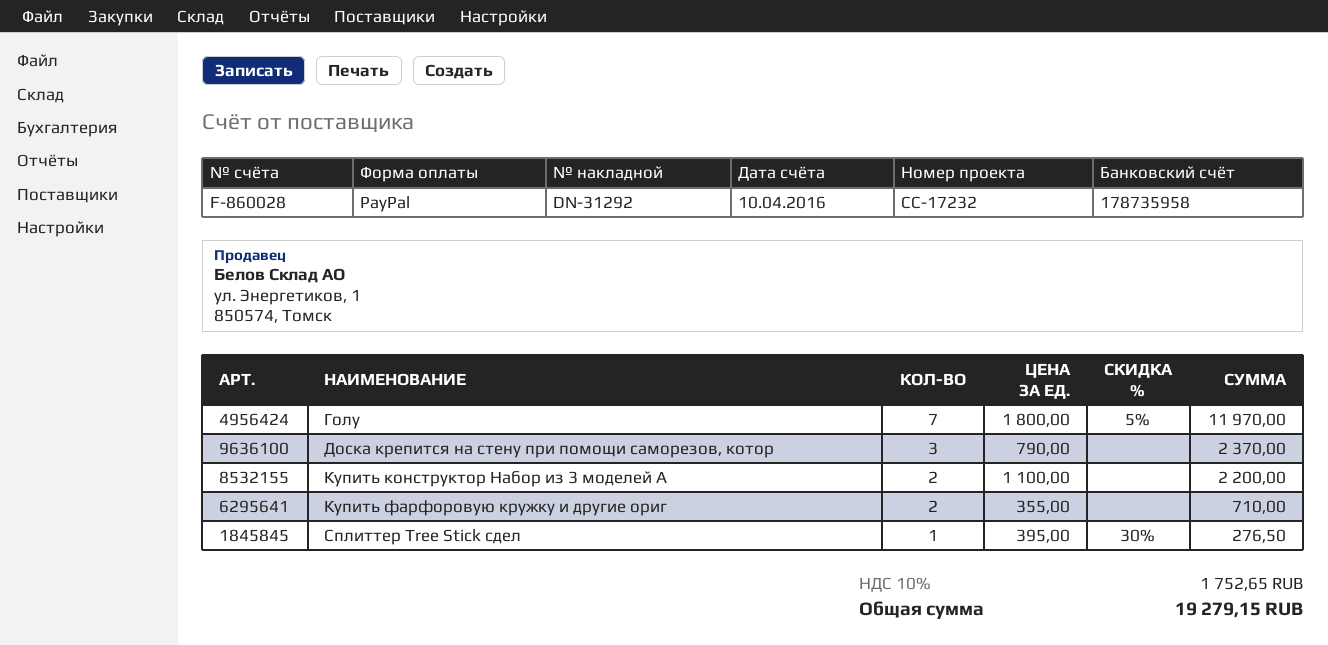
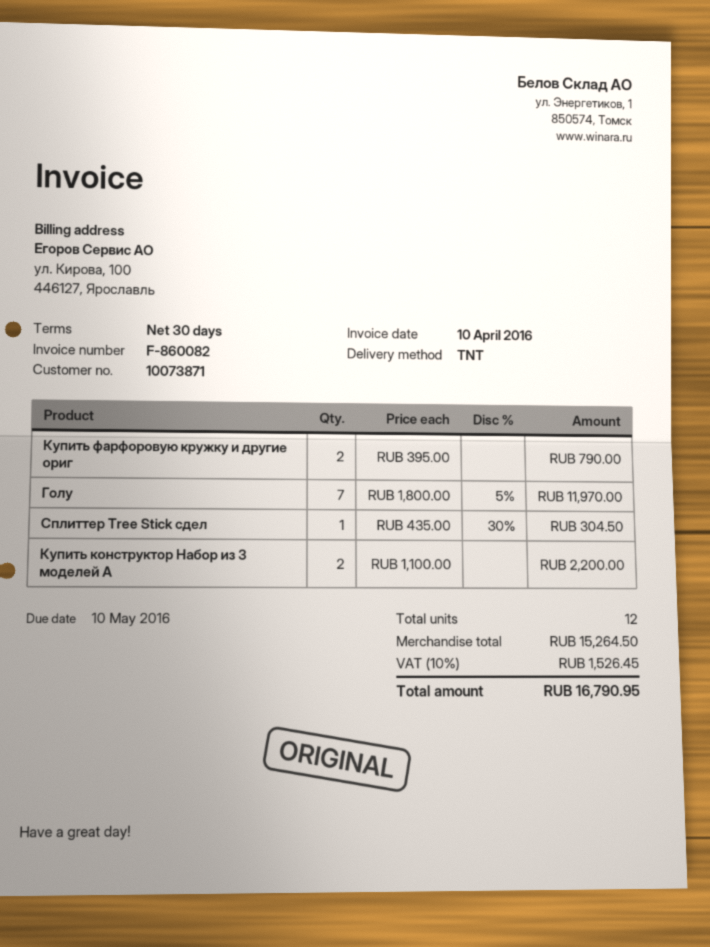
invoice number: F-860028 -> F-860082
Доска крепится на стену при помощи саморезов, котор: 3 x 790.00 = 2370.00 -> none
Купить фарфоровую кружку и другие ориг: 2 x 355.00 = 710.00 -> 2 x 395.00 = 790.00
Сплиттер Tree Stick сдел: 1 x 395.00 - 30% = 276.50 -> 1 x 435.00 - 30% = 304.50
tax: 10% = 1752.65 -> 10% = 1526.45
total: 19279.15 -> 16790.95

